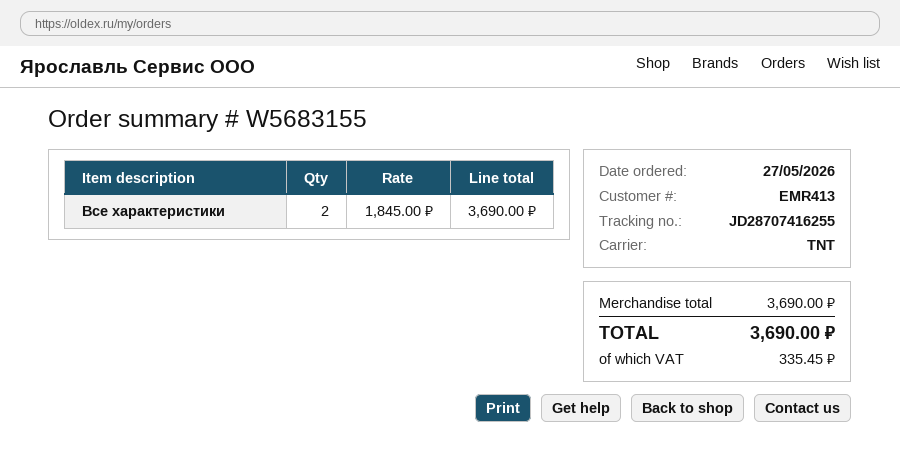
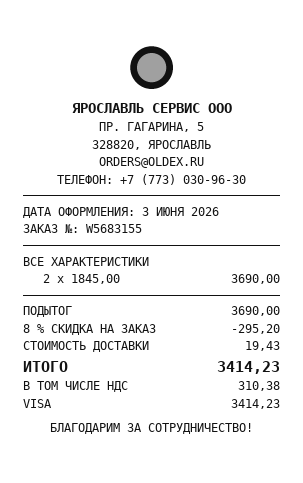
order date: 2026-05-27 -> 2026-06-03
discount: none -> 8% = 295.20
shipping: none -> 19.43
tax: 335.45 -> 310.38
total: 3690.00 -> 3414.23

